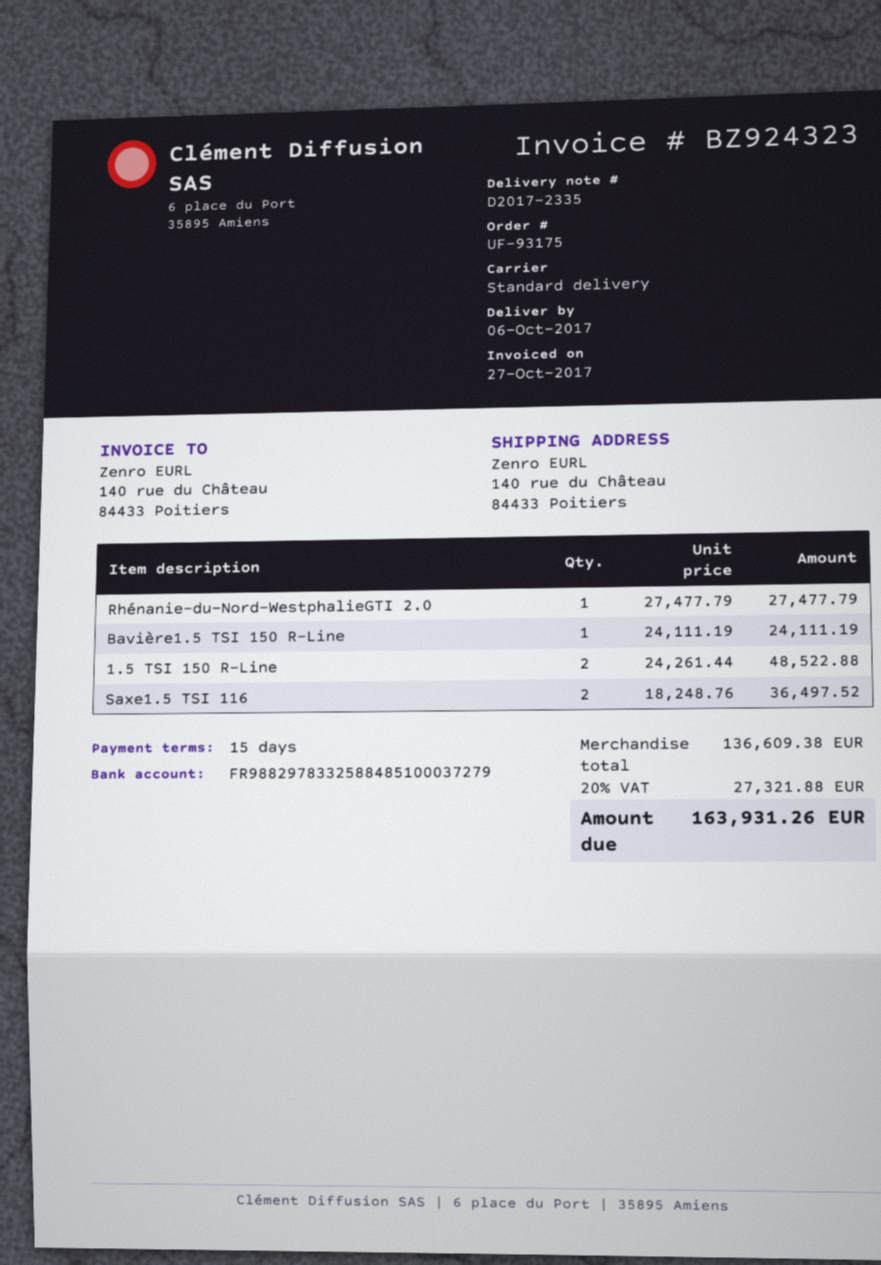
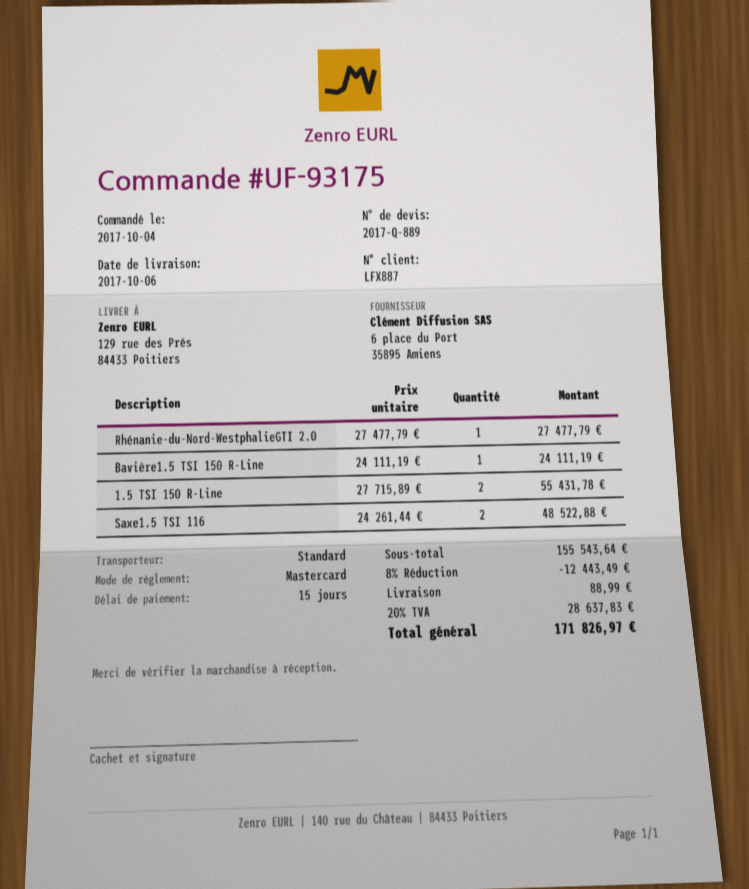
ship to: 140 rue du Château, 84433 Poitiers -> 129 rue des Prés, 84433 Poitiers
1.5 TSI 150 R-Line: 2 x 24261.44 = 48522.88 -> 2 x 27715.89 = 55431.78
Saxe1.5 TSI 116: 2 x 18248.76 = 36497.52 -> 2 x 24261.44 = 48522.88
subtotal: 136609.38 -> 155543.64
discount: none -> 8% = 12443.49
shipping: none -> 88.99
tax: 20% = 27321.88 -> 20% = 28637.83
total: 163931.26 -> 171826.97

